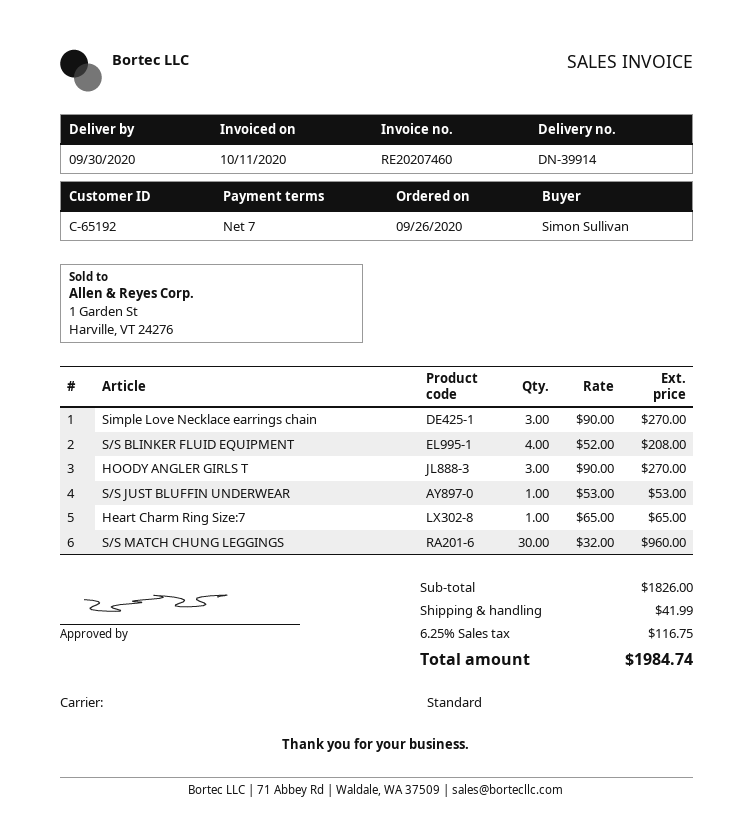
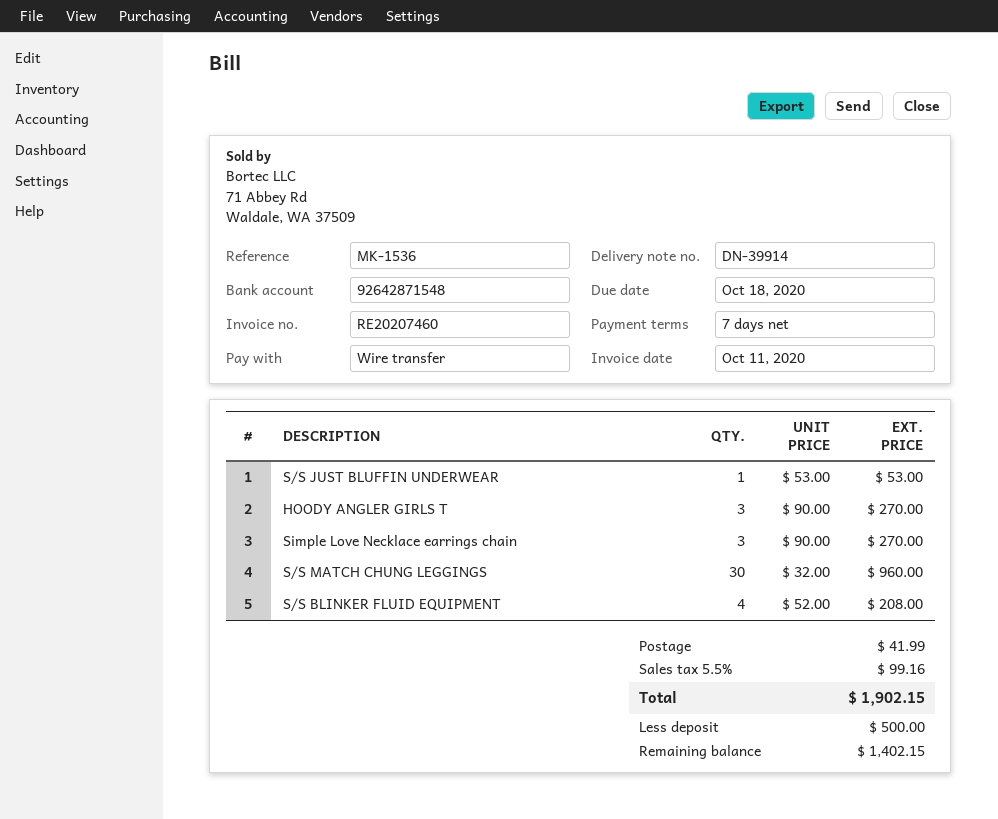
Heart Charm Ring Size:7: 1 x 65.00 = 65.00 -> none
tax: 6.25% = 116.75 -> 5.5% = 99.16
total: 1984.74 -> 1902.15

